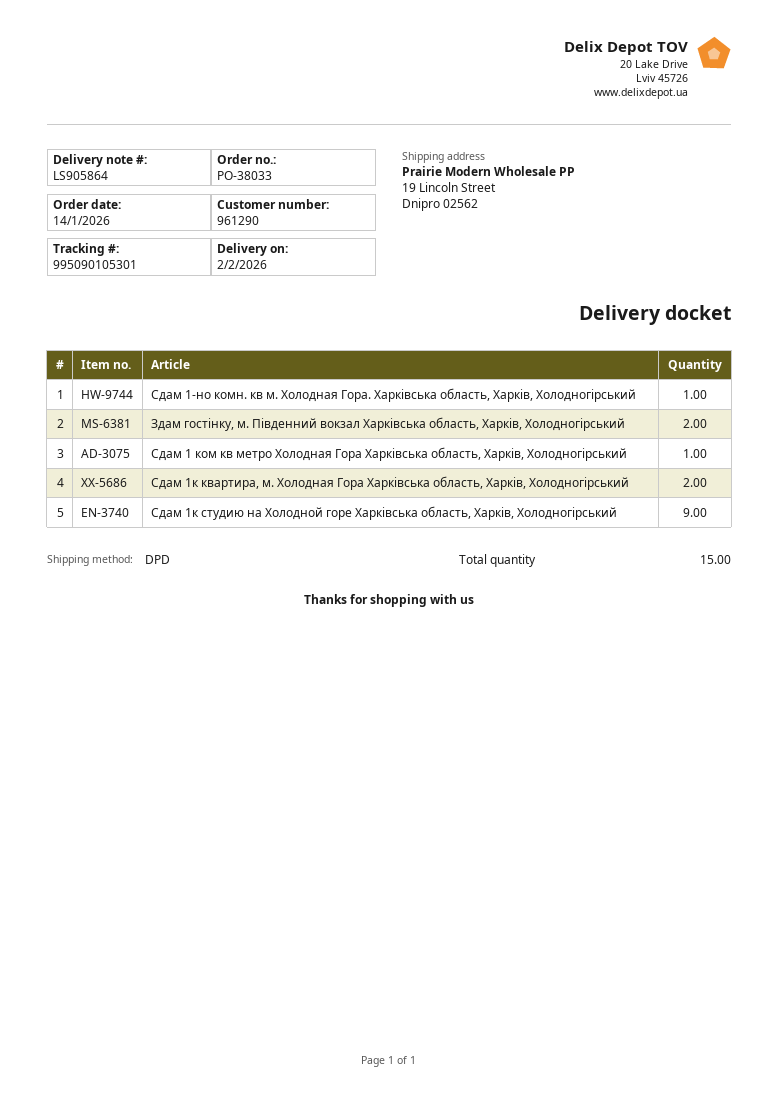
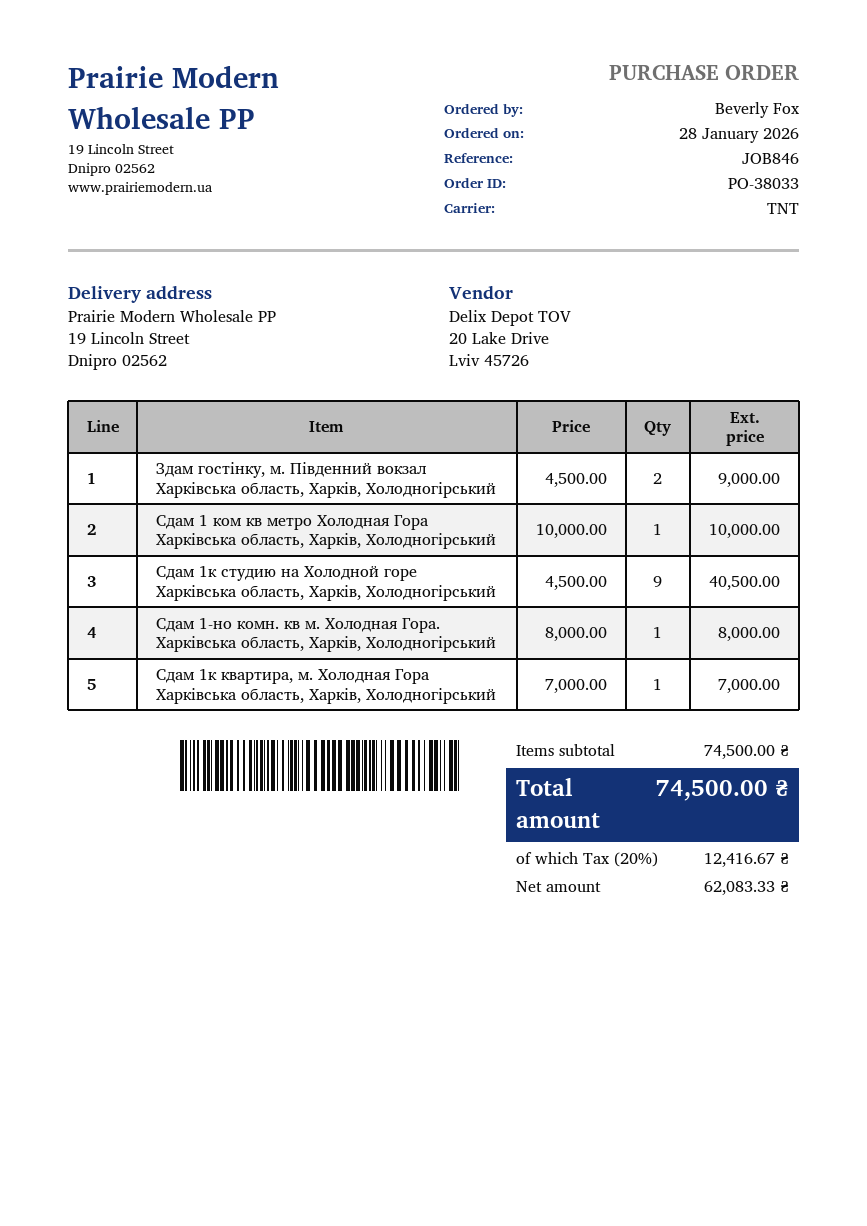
order date: 2026-01-14 -> 2026-01-28
shipping method: DPD -> TNT
Сдам 1к квартира, м. Холодная Гора Харківська область, Харків, Холодногірський: 2 -> 1

